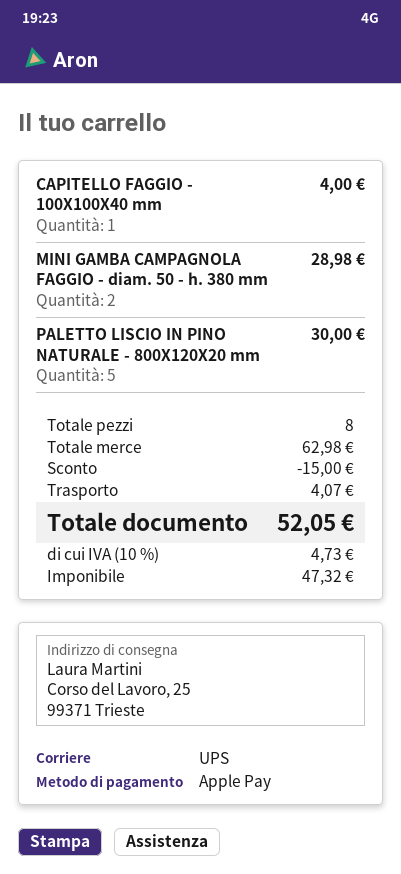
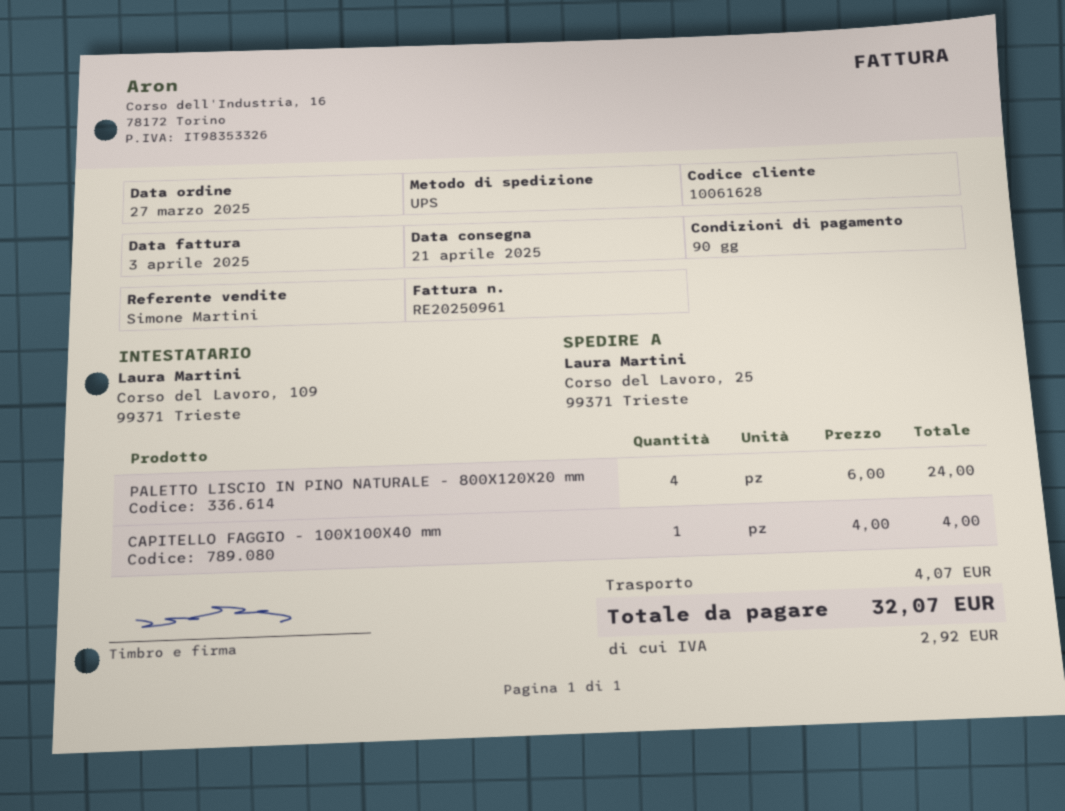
MINI GAMBA CAMPAGNOLA FAGGIO - diam. 50 - h. 380 mm: 2 for 28.98 -> none
PALETTO LISCIO IN PINO NATURALE - 800X120X20 mm: 5 for 30.00 -> 4 for 24.00
discount: 15.00 -> none
tax: 4.73 -> 2.92
total: 52.05 -> 32.07

